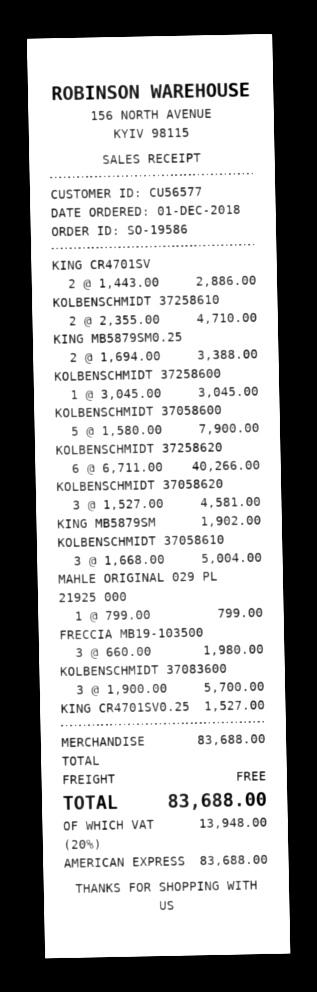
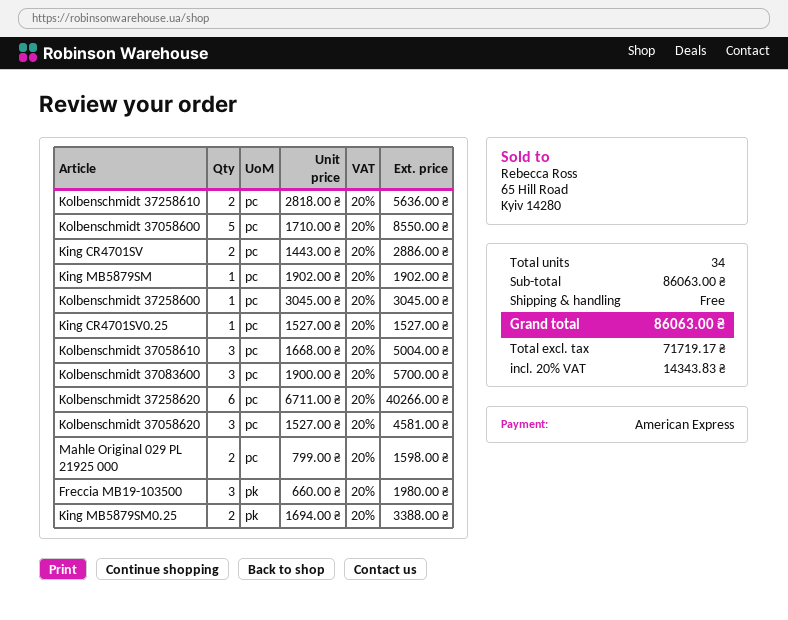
KOLBENSCHMIDT 37258610: 2 x 2355.00 = 4710.00 -> 2 x 2818.00 = 5636.00
KOLBENSCHMIDT 37058600: 5 x 1580.00 = 7900.00 -> 5 x 1710.00 = 8550.00
MAHLE ORIGINAL 029 PL 21925 000: 1 x 799.00 = 799.00 -> 2 x 799.00 = 1598.00
subtotal: 83688.00 -> 86063.00
tax: 20% = 13948.00 -> 20% = 14343.83
total: 83688.00 -> 86063.00

